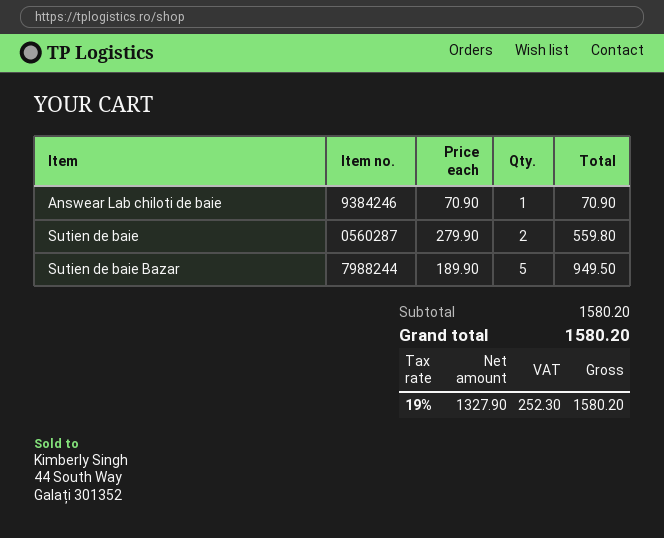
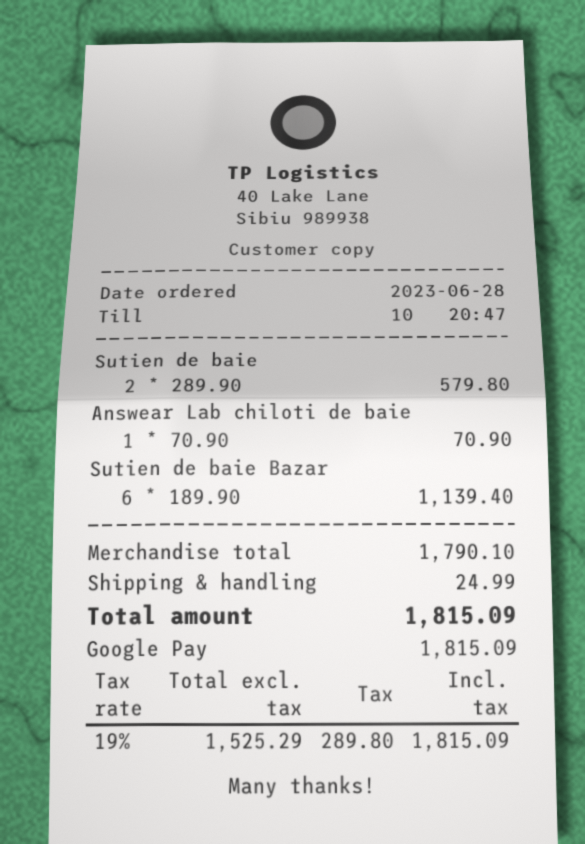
Sutien de baie: 2 x 279.90 = 559.80 -> 2 x 289.90 = 579.80
Sutien de baie Bazar: 5 x 189.90 = 949.50 -> 6 x 189.90 = 1139.40
subtotal: 1580.20 -> 1790.10
shipping: none -> 24.99
net: 1327.90 -> 1525.29
tax: 19% = 252.30 -> 19% = 289.80
total: 1580.20 -> 1815.09

